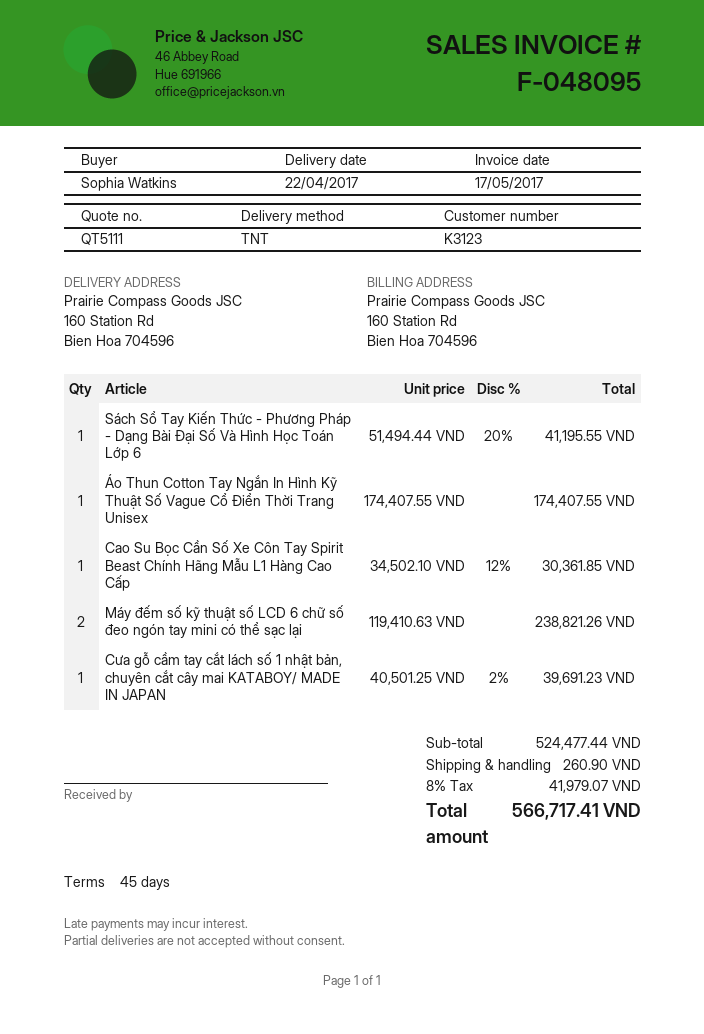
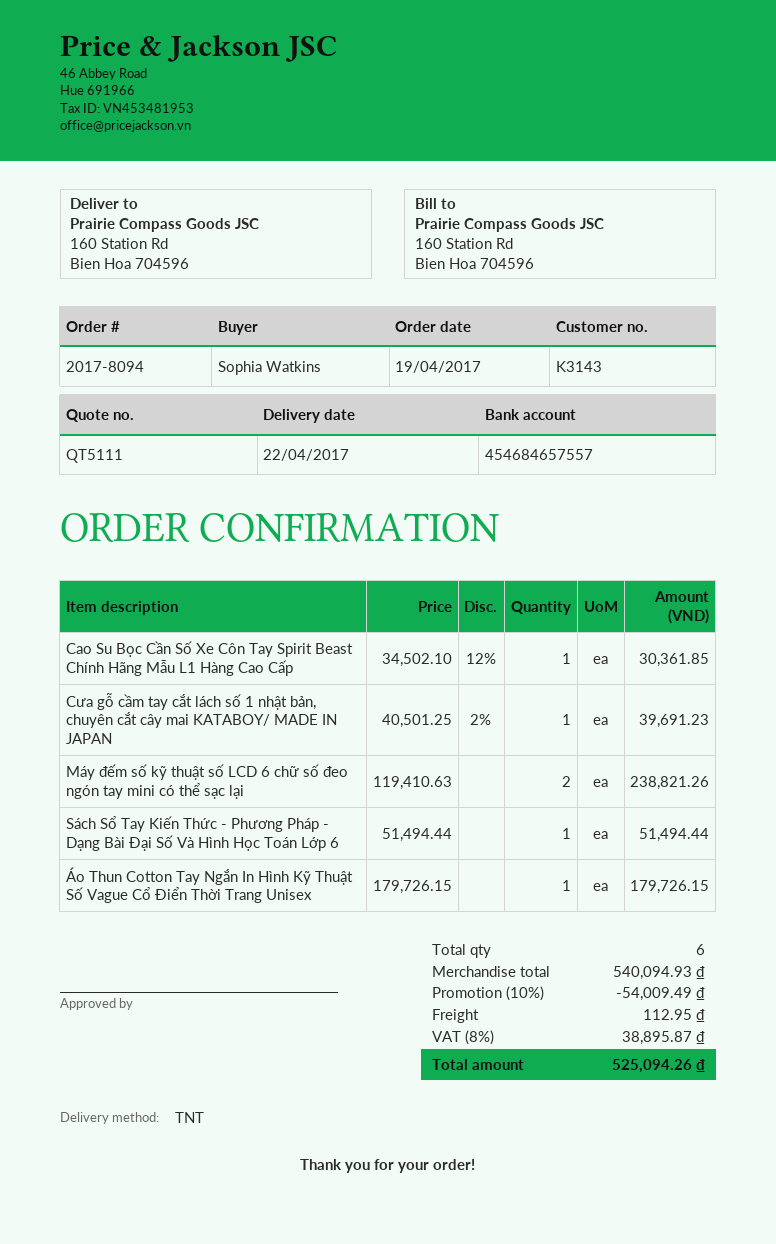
customer number: K3123 -> K3143
Sách Sổ Tay Kiến Thức - Phương Pháp - Dạng Bài Đại Số Và Hình Học Toán Lớp 6: 1 x 51494.44 - 20% = 41195.55 -> 1 x 51494.44 = 51494.44
Áo Thun Cotton Tay Ngắn In Hình Kỹ Thuật Số Vague Cổ Điển Thời Trang Unisex: 1 x 174407.55 = 174407.55 -> 1 x 179726.15 = 179726.15
subtotal: 524477.44 -> 540094.93
discount: none -> 10% = 54009.49
shipping: 260.90 -> 112.95
tax: 8% = 41979.07 -> 8% = 38895.87
total: 566717.41 -> 525094.26

